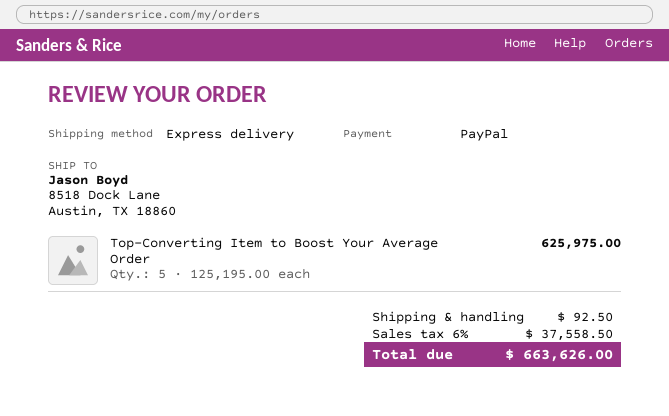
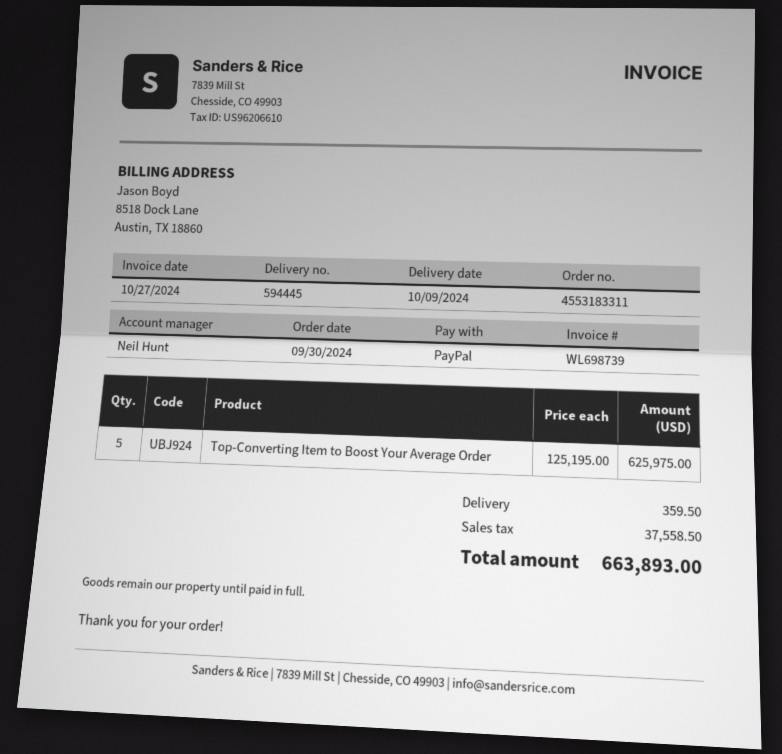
shipping: 92.50 -> 359.50
total: 663626.00 -> 663893.00

